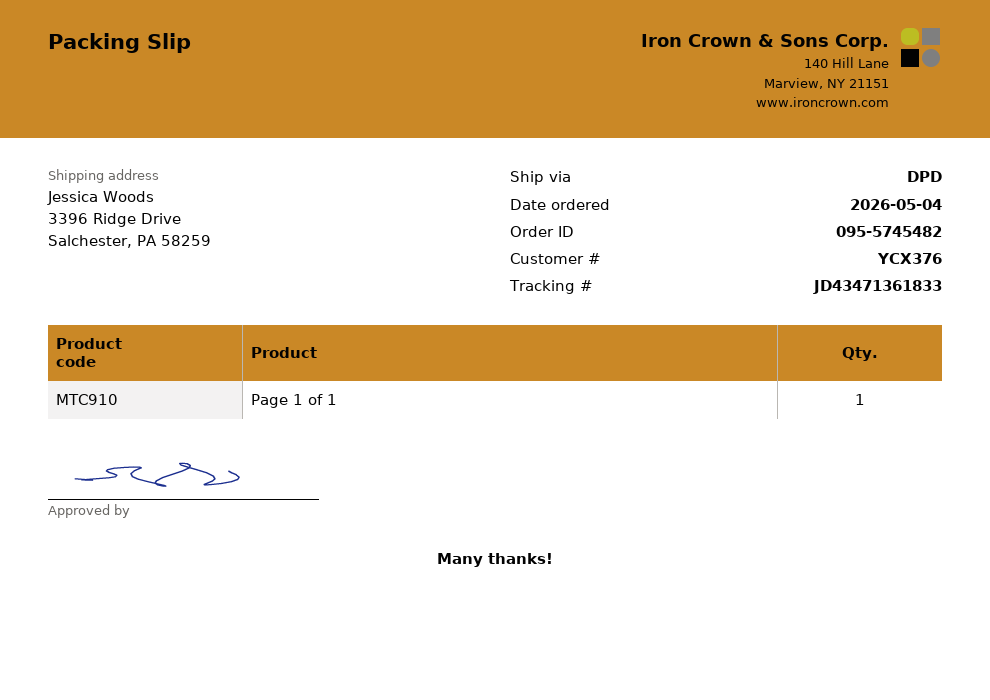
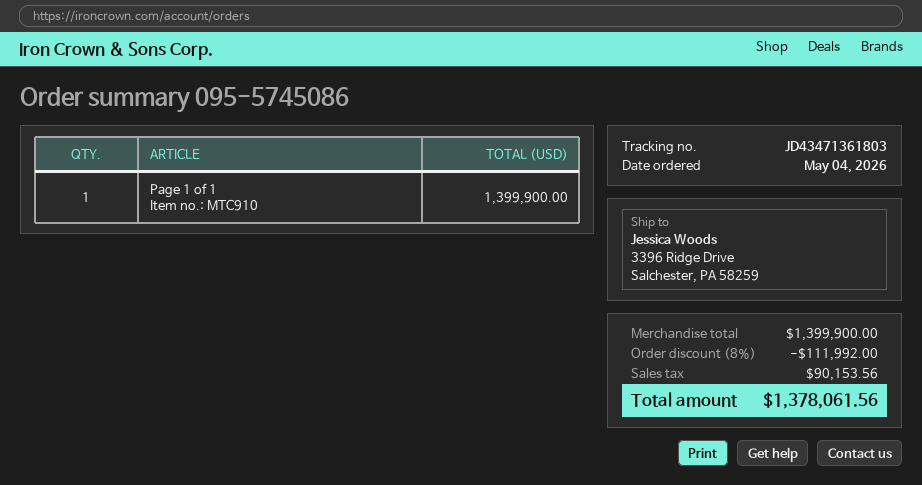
order number: 095-5745482 -> 095-5745086
tracking number: JD43471361833 -> JD43471361803

